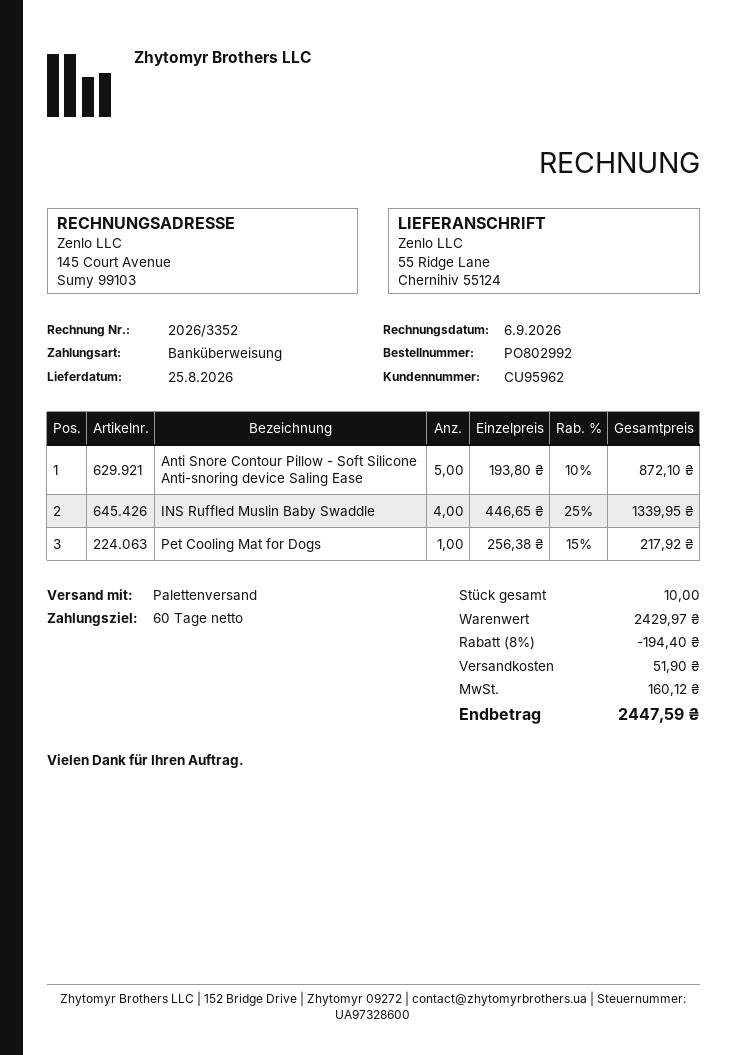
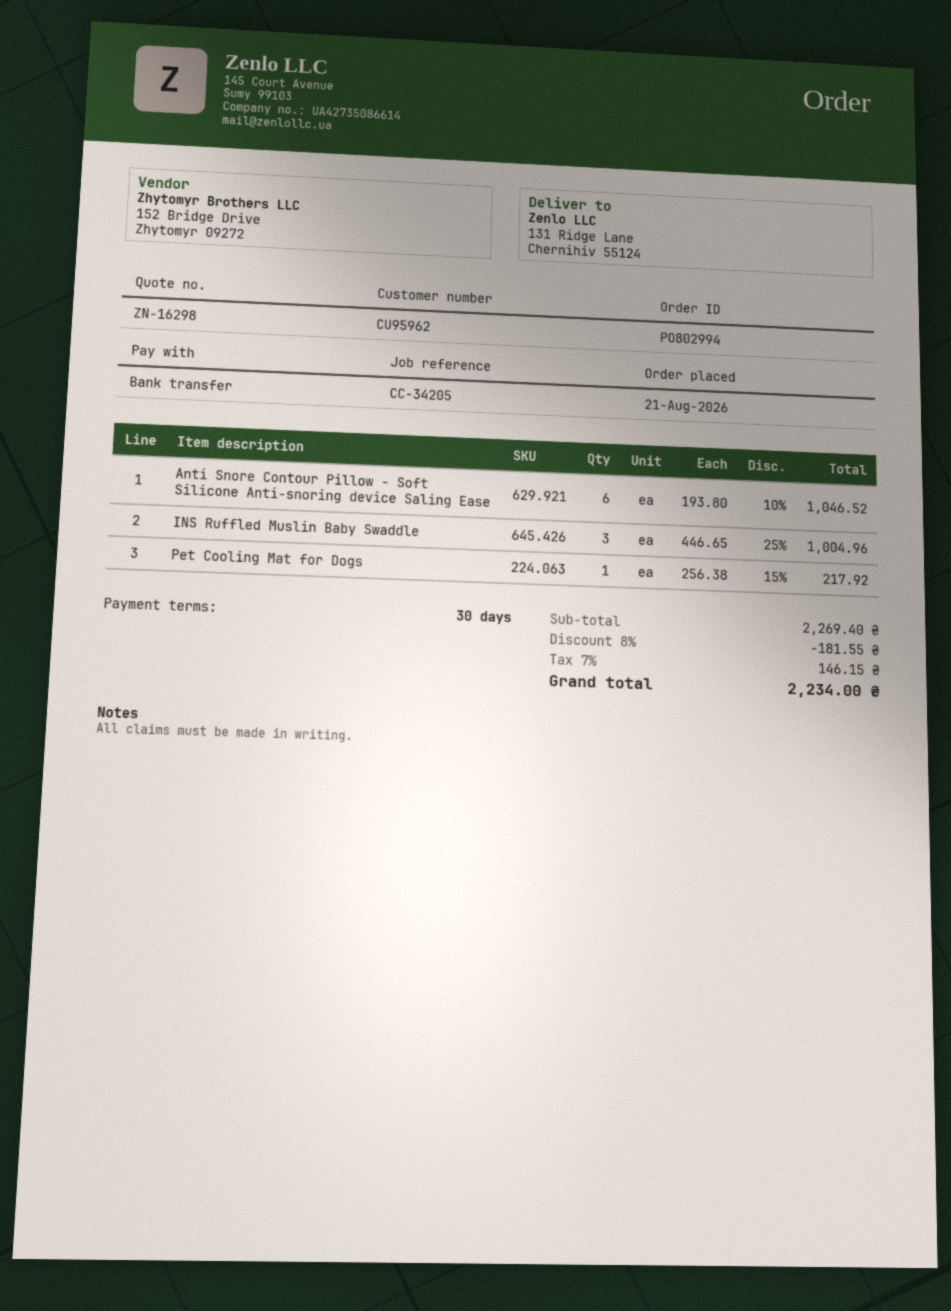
order number: PO802992 -> PO802994
payment terms: 60 days -> 30 days
ship to: 55 Ridge Lane, Chernihiv 55124 -> 131 Ridge Lane, Chernihiv 55124
Anti Snore Contour Pillow - Soft Silicone Anti-snoring device Saling Ease: 5 x 193.80 - 10% = 872.10 -> 6 x 193.80 - 10% = 1046.52
INS Ruffled Muslin Baby Swaddle: 4 x 446.65 - 25% = 1339.95 -> 3 x 446.65 - 25% = 1004.96
subtotal: 2429.97 -> 2269.40
discount: 8% = 194.40 -> 8% = 181.55
shipping: 51.90 -> none
tax: 160.12 -> 146.15
total: 2447.59 -> 2234.00

